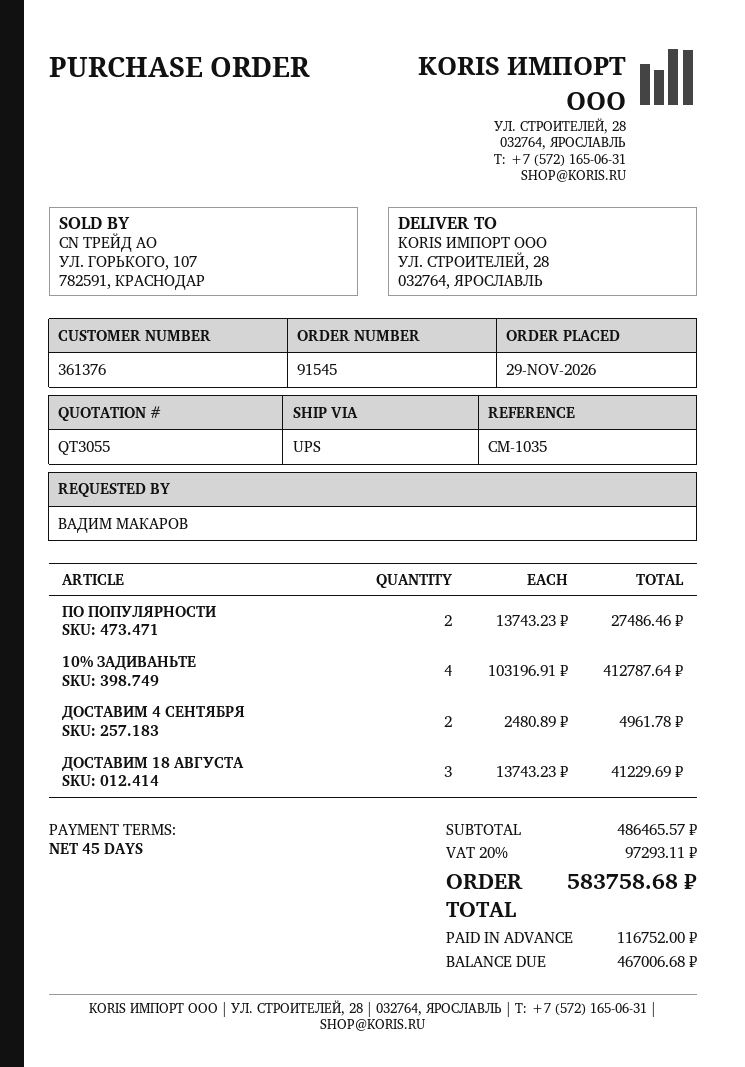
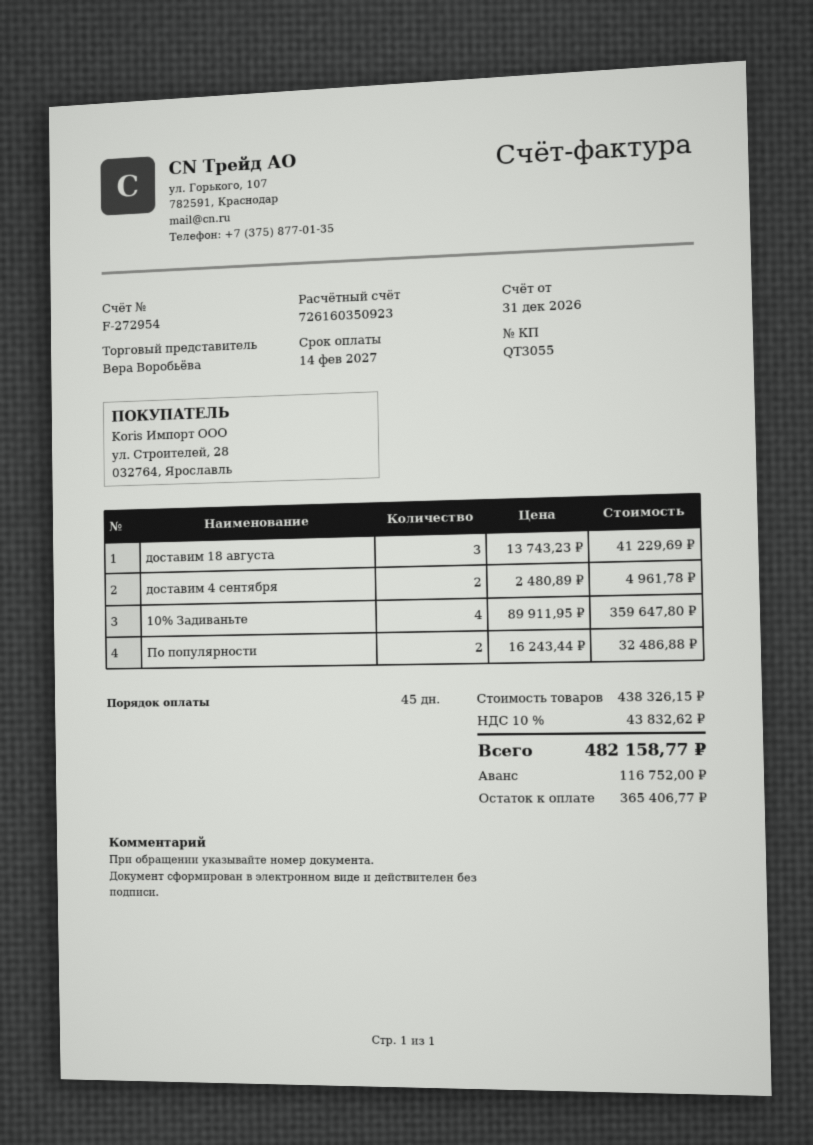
ПО ПОПУЛЯРНОСТИ: 2 x 13743.23 = 27486.46 -> 2 x 16243.44 = 32486.88
10% ЗАДИВАНЬТЕ: 4 x 103196.91 = 412787.64 -> 4 x 89911.95 = 359647.80
subtotal: 486465.57 -> 438326.15
tax: 20% = 97293.11 -> 10% = 43832.62
total: 583758.68 -> 482158.77
balance: 467006.68 -> 365406.77

